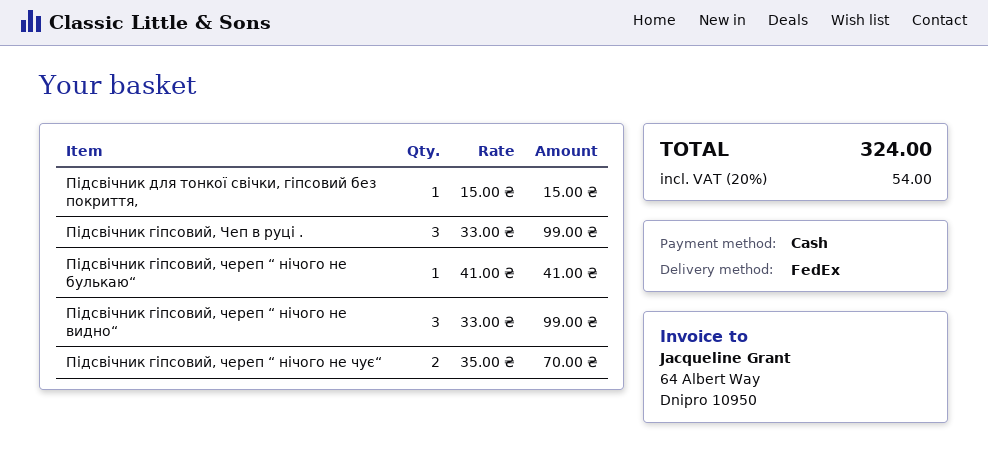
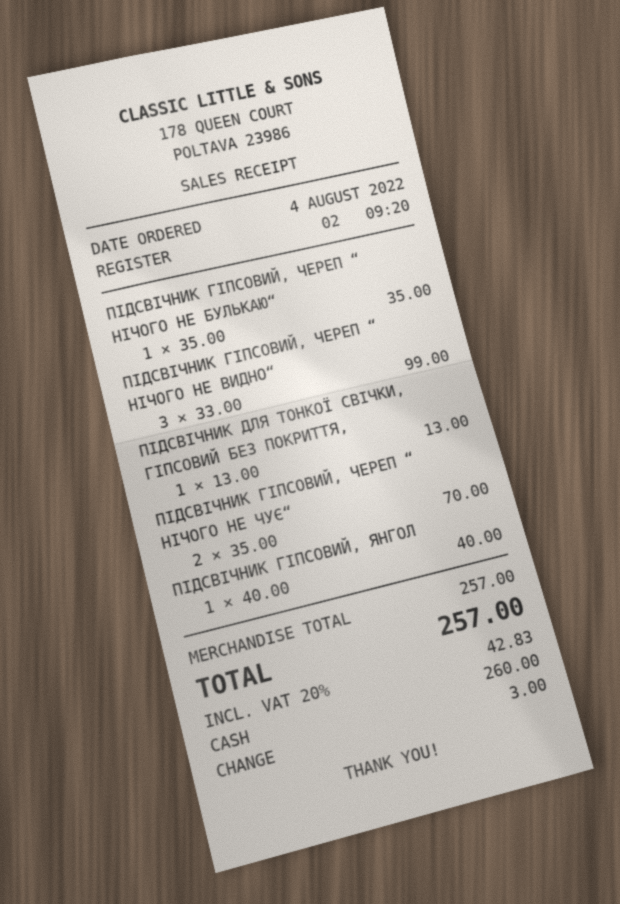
Підсвічник для тонкої свічки, гіпсовий без покриття,: 1 x 15.00 = 15.00 -> 1 x 13.00 = 13.00
Підсвічник гіпсовий, Чеп в руці .: 3 x 33.00 = 99.00 -> none
Підсвічник гіпсовий, череп “ нічого не булькаю“: 1 x 41.00 = 41.00 -> 1 x 35.00 = 35.00
ПІДСВІЧНИК ГІПСОВИЙ, ЯНГОЛ: none -> 1 x 40.00 = 40.00
tax: 20% = 54.00 -> 20% = 42.83
total: 324.00 -> 257.00

